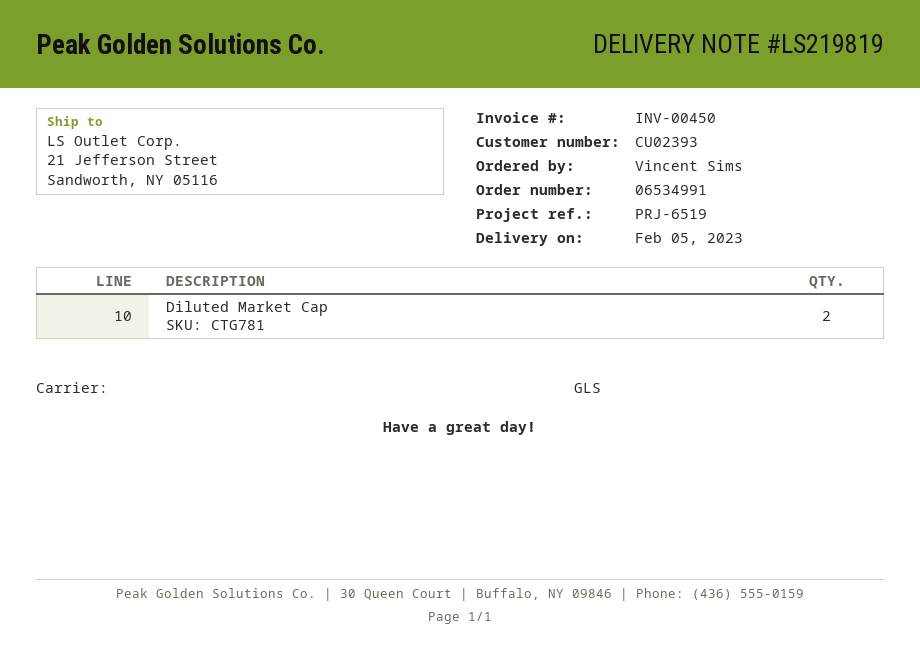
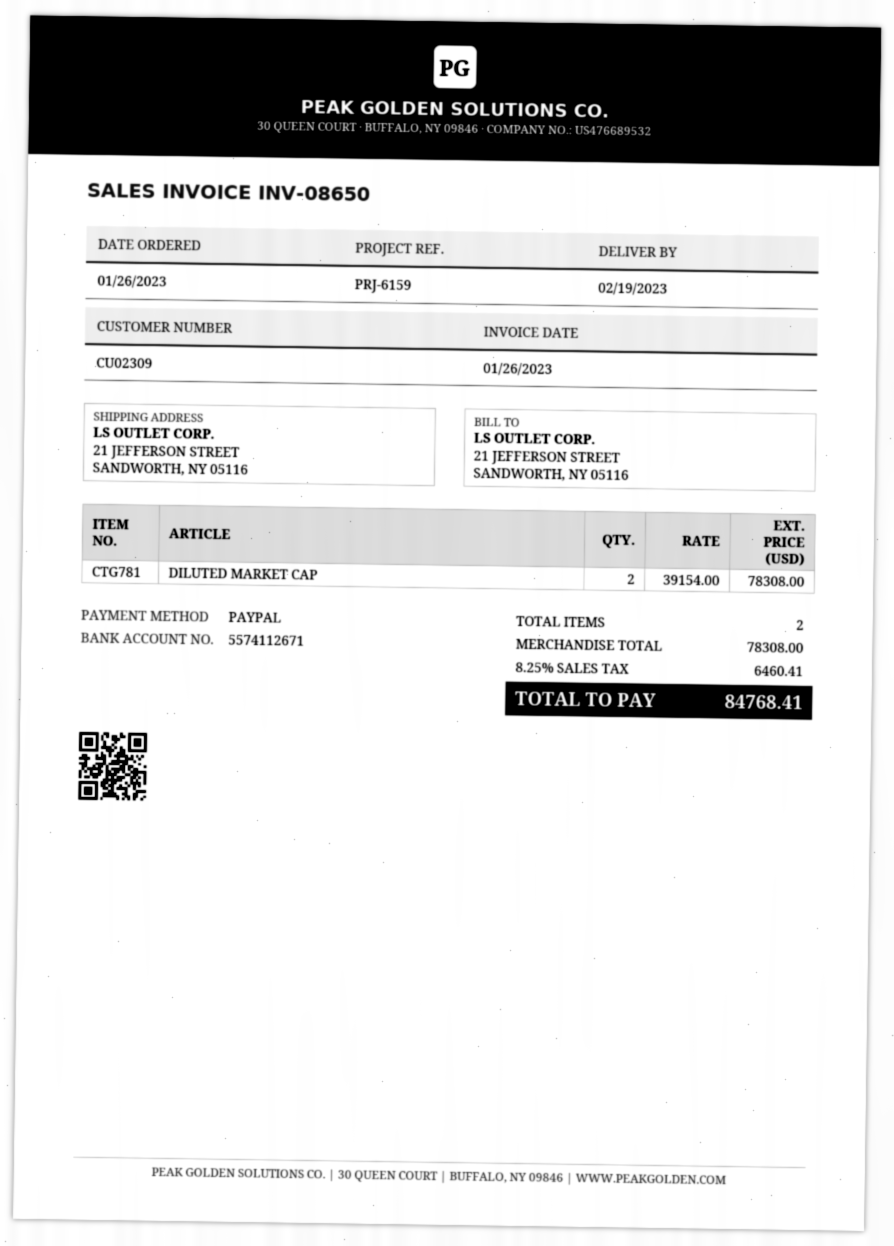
delivery date: 2023-02-05 -> 2023-02-19
invoice number: INV-00450 -> INV-08650
customer number: CU02393 -> CU02309
reference: PRJ-6519 -> PRJ-6159

